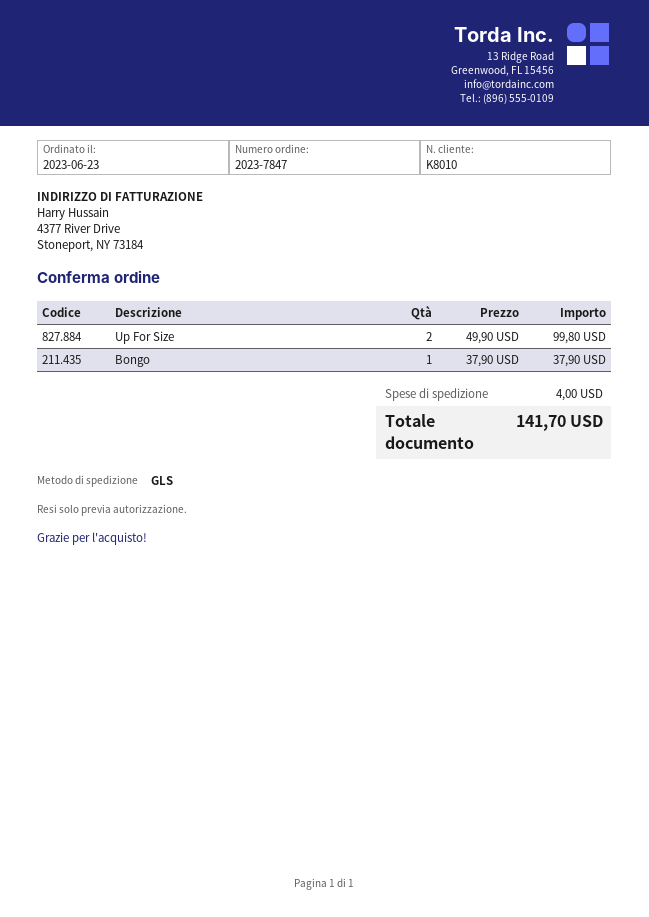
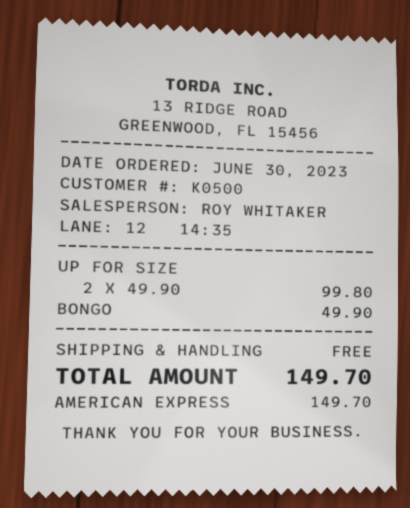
order date: 2023-06-23 -> 2023-06-30
customer number: K8010 -> K0500
Bongo: 1 x 37.90 = 37.90 -> 1 x 49.90 = 49.90
shipping: 4.00 -> 0.00
total: 141.70 -> 149.70

